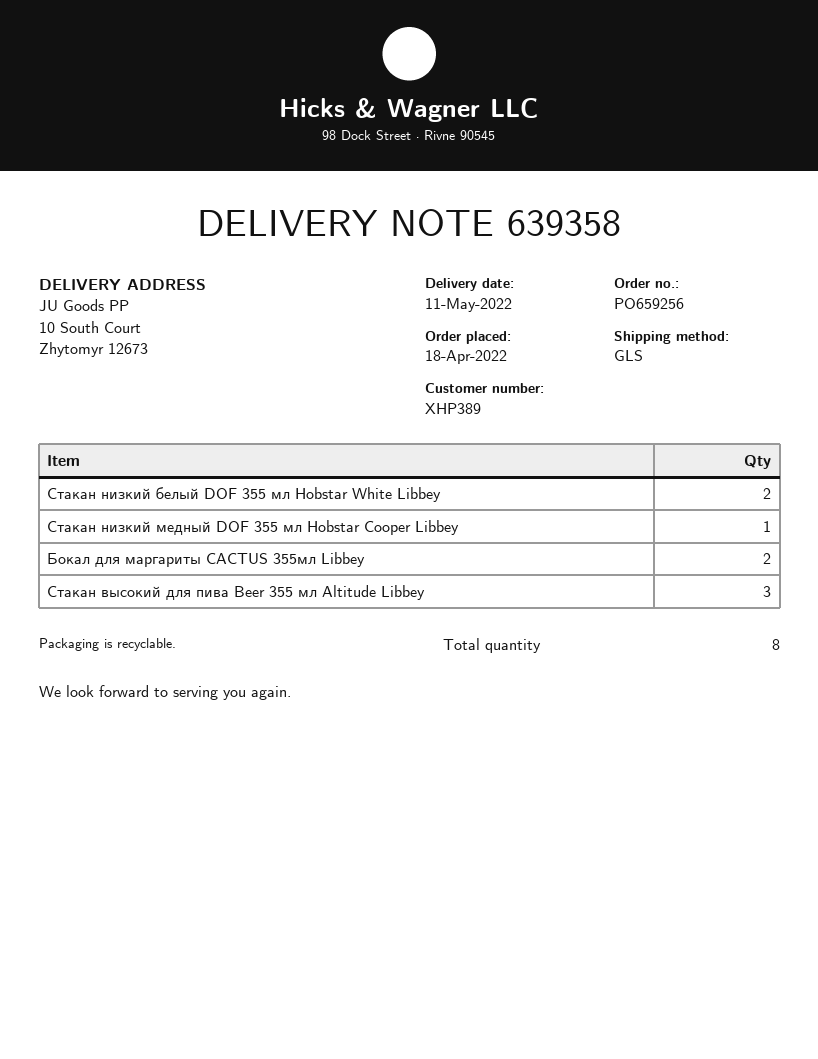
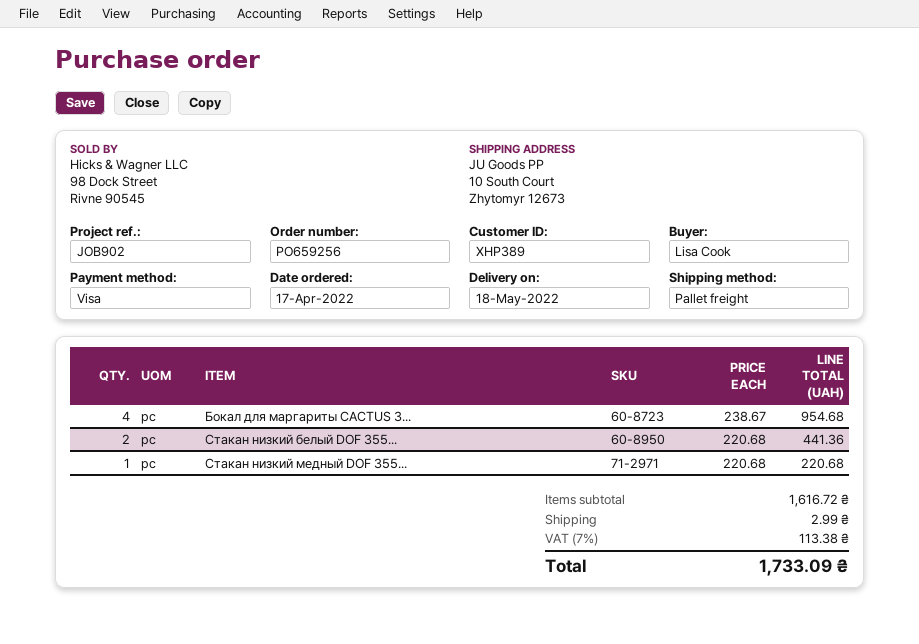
order date: 2022-04-18 -> 2022-04-17
delivery date: 2022-05-11 -> 2022-05-18
shipping method: GLS -> pallet freight
Бокал для маргариты CACTUS 355мл Libbey: 2 -> 4
Стакан высокий для пива Beer 355 мл Altitude Libbey: 3 -> none

